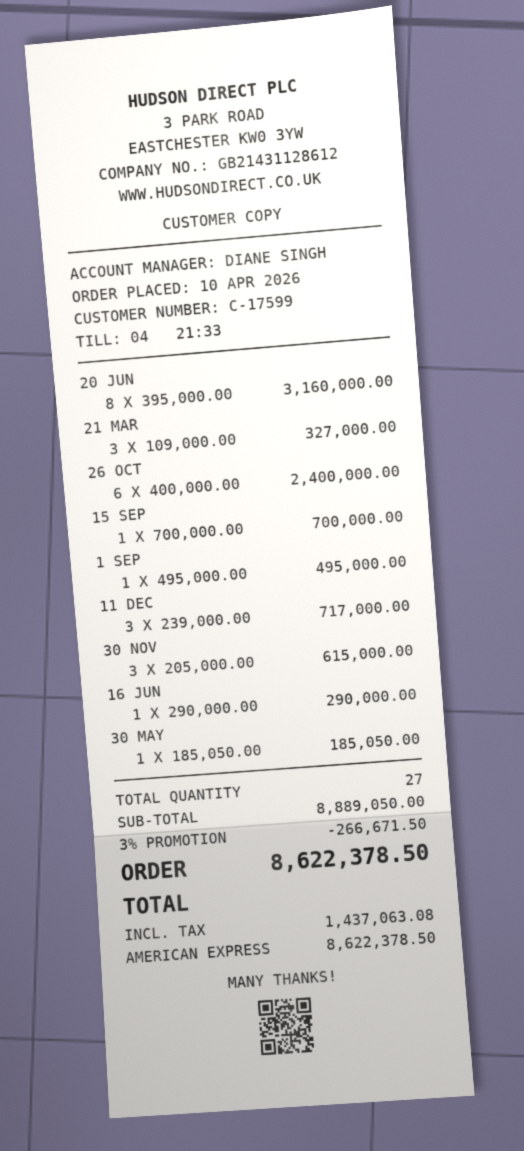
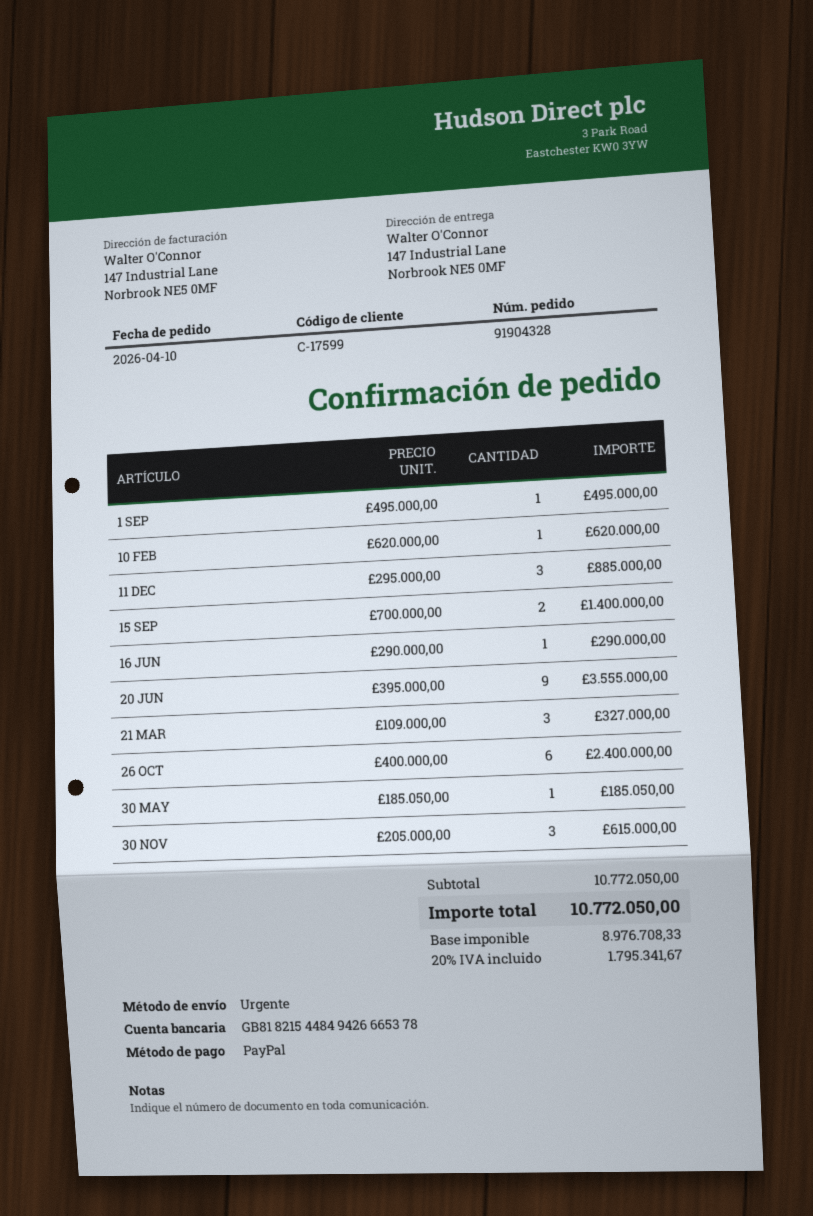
payment method: American Express -> PayPal
20 JUN: 8 x 395000.00 = 3160000.00 -> 9 x 395000.00 = 3555000.00
15 SEP: 1 x 700000.00 = 700000.00 -> 2 x 700000.00 = 1400000.00
11 DEC: 3 x 239000.00 = 717000.00 -> 3 x 295000.00 = 885000.00
10 FEB: none -> 1 x 620000.00 = 620000.00
subtotal: 8889050.00 -> 10772050.00
discount: 3% = 266671.50 -> none
tax: 1437063.08 -> 1795341.67
total: 8622378.50 -> 10772050.00

